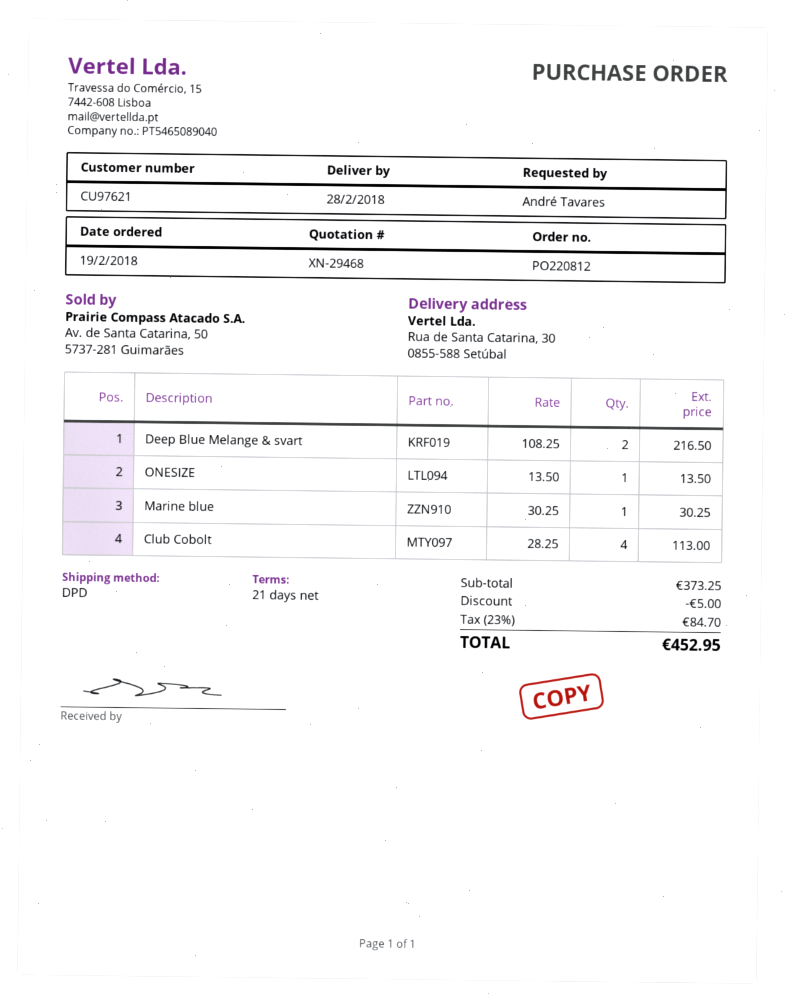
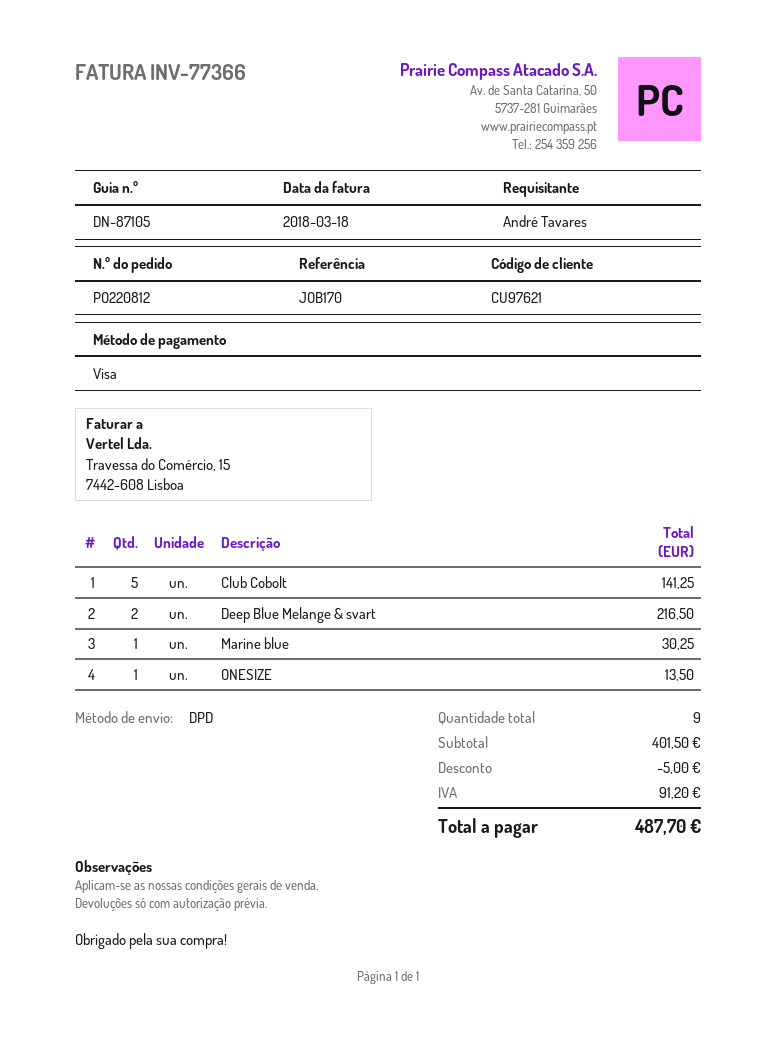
Club Cobolt: 4 for 113.00 -> 5 for 141.25
subtotal: 373.25 -> 401.50
tax: 84.70 -> 91.20
total: 452.95 -> 487.70

